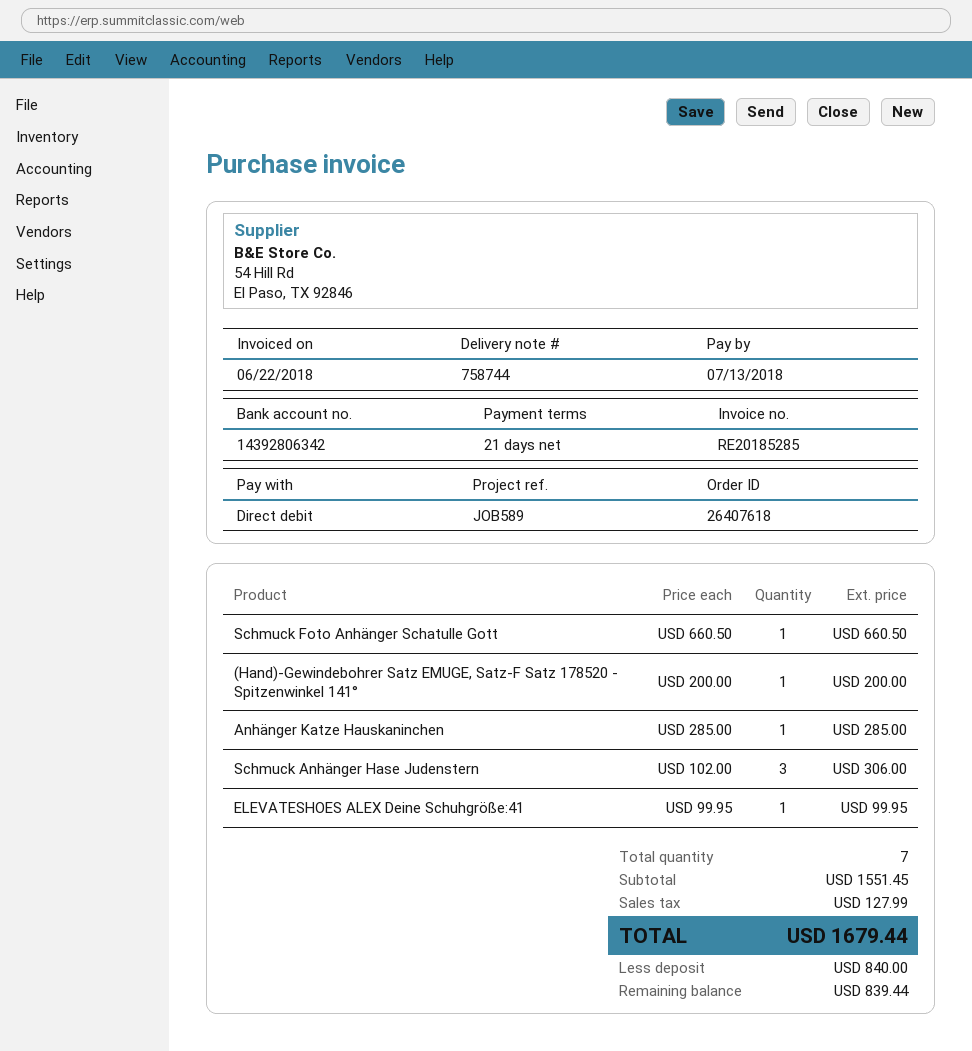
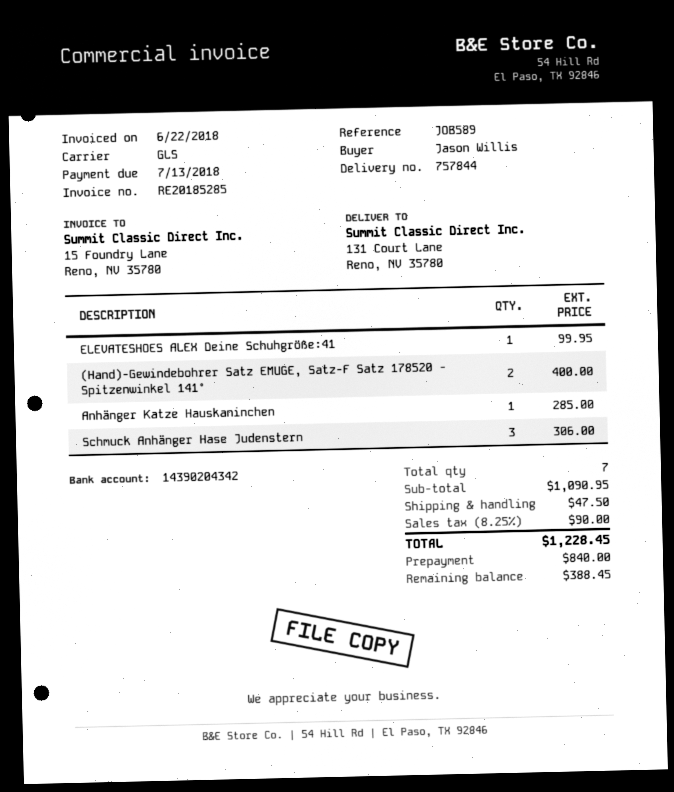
delivery note number: 758744 -> 757844
bank account: 14392806342 -> 14390204342
Schmuck Foto Anhänger Schatulle Gott: 1 for 660.50 -> none
(Hand)-Gewindebohrer Satz EMUGE, Satz-F Satz 178520 - Spitzenwinkel 141°: 1 for 200.00 -> 2 for 400.00
subtotal: 1551.45 -> 1090.95
shipping: none -> 47.50
tax: 127.99 -> 90.00
total: 1679.44 -> 1228.45
balance: 839.44 -> 388.45

